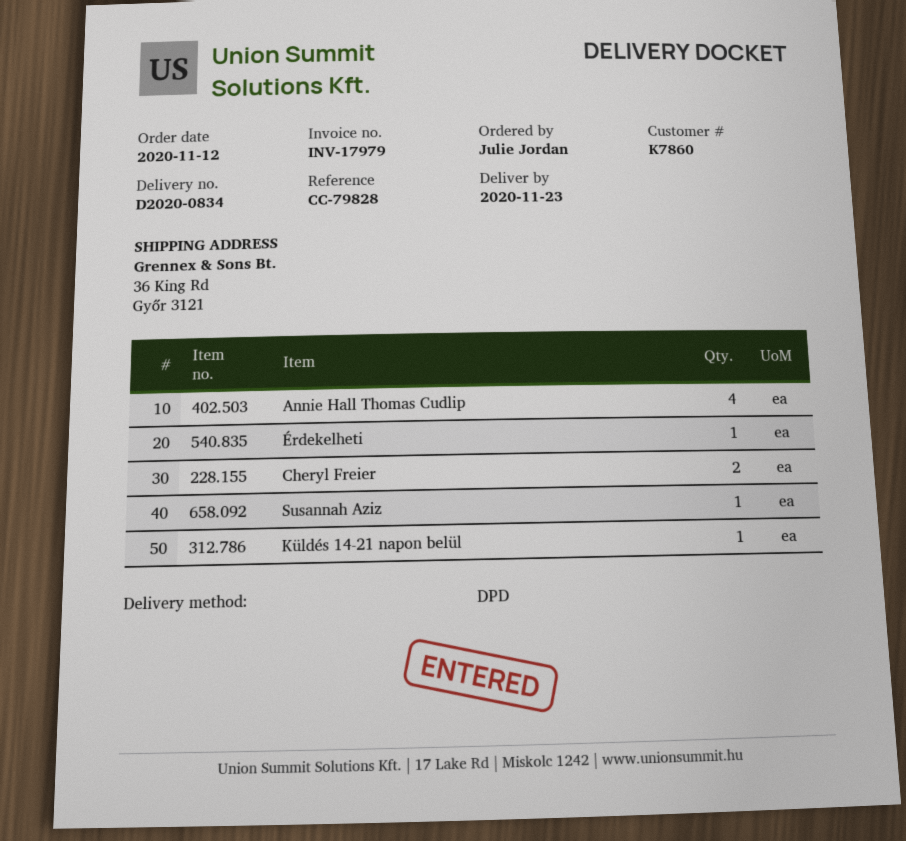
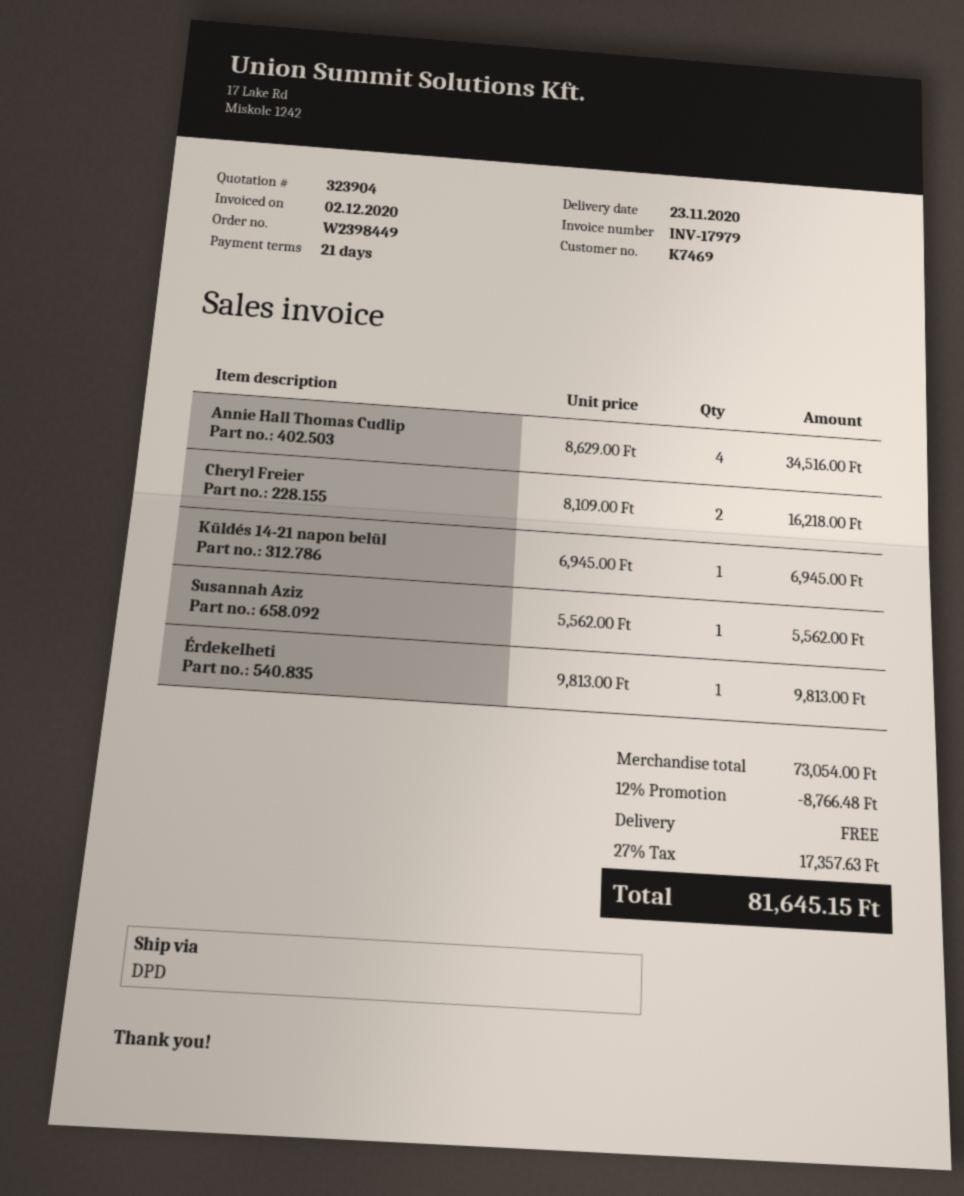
customer number: K7860 -> K7469

